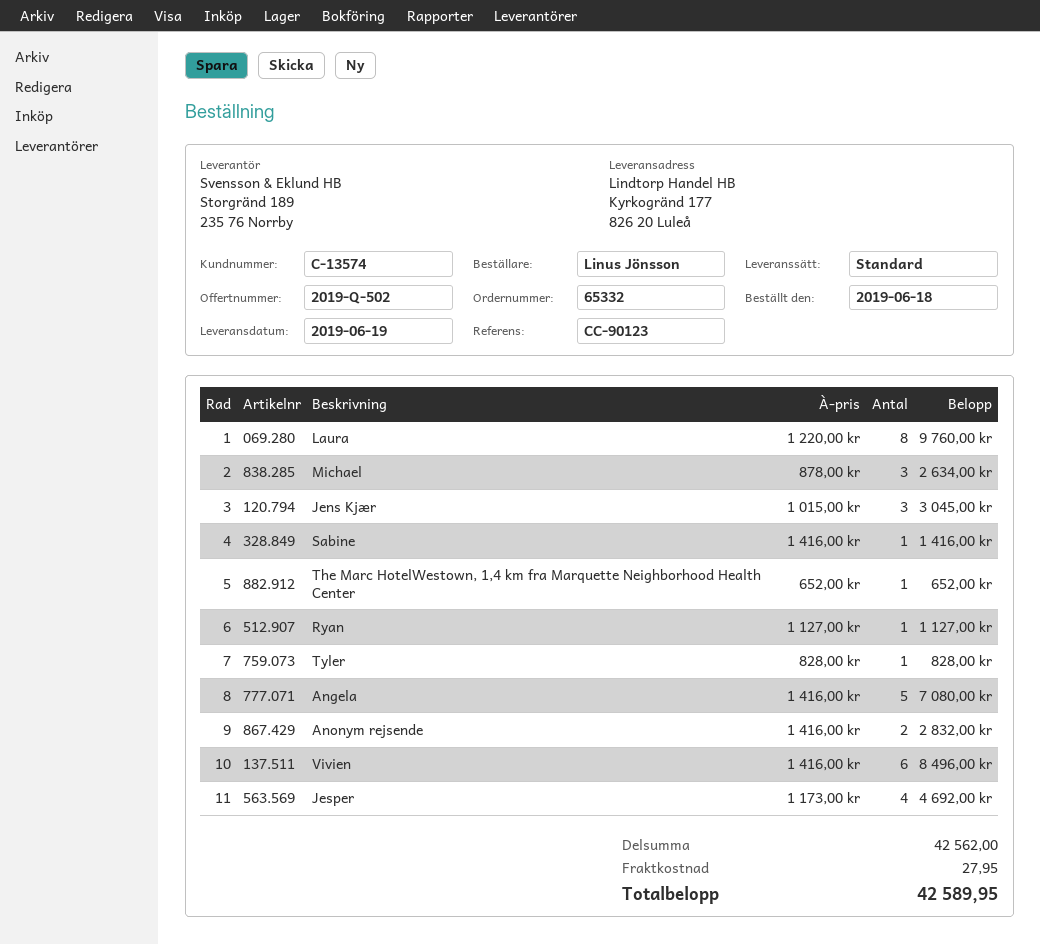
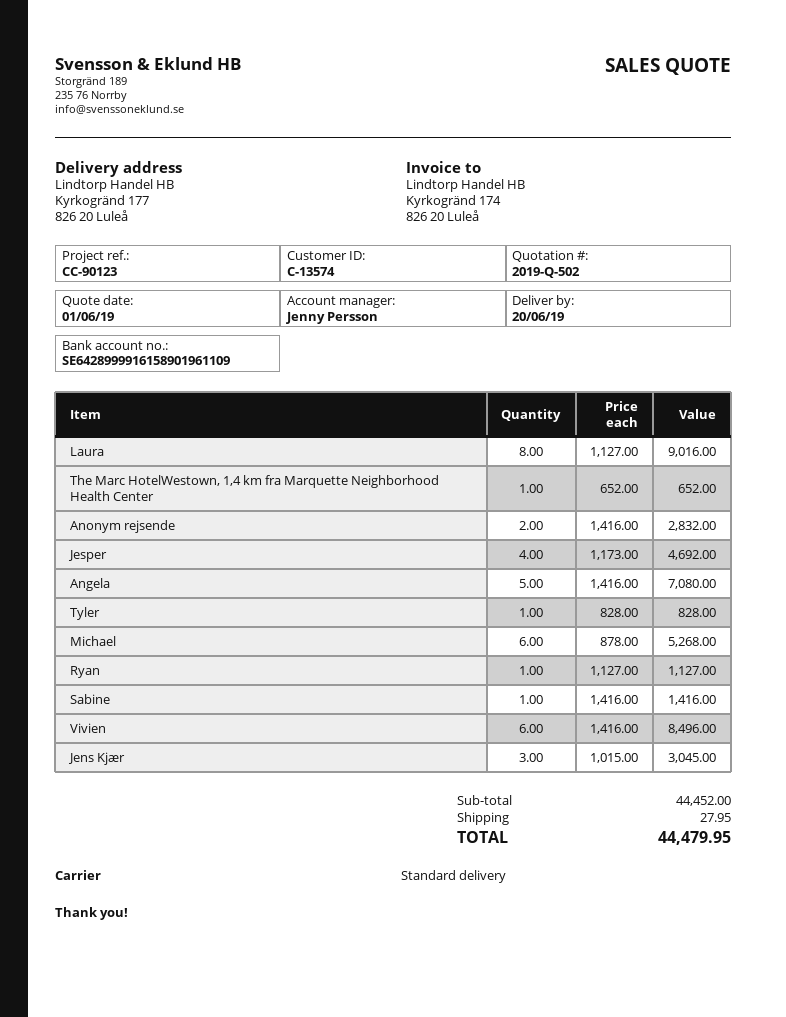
delivery date: 2019-06-19 -> 2019-06-20
Laura: 8 x 1220.00 = 9760.00 -> 8 x 1127.00 = 9016.00
Michael: 3 x 878.00 = 2634.00 -> 6 x 878.00 = 5268.00
subtotal: 42562.00 -> 44452.00
total: 42589.95 -> 44479.95

